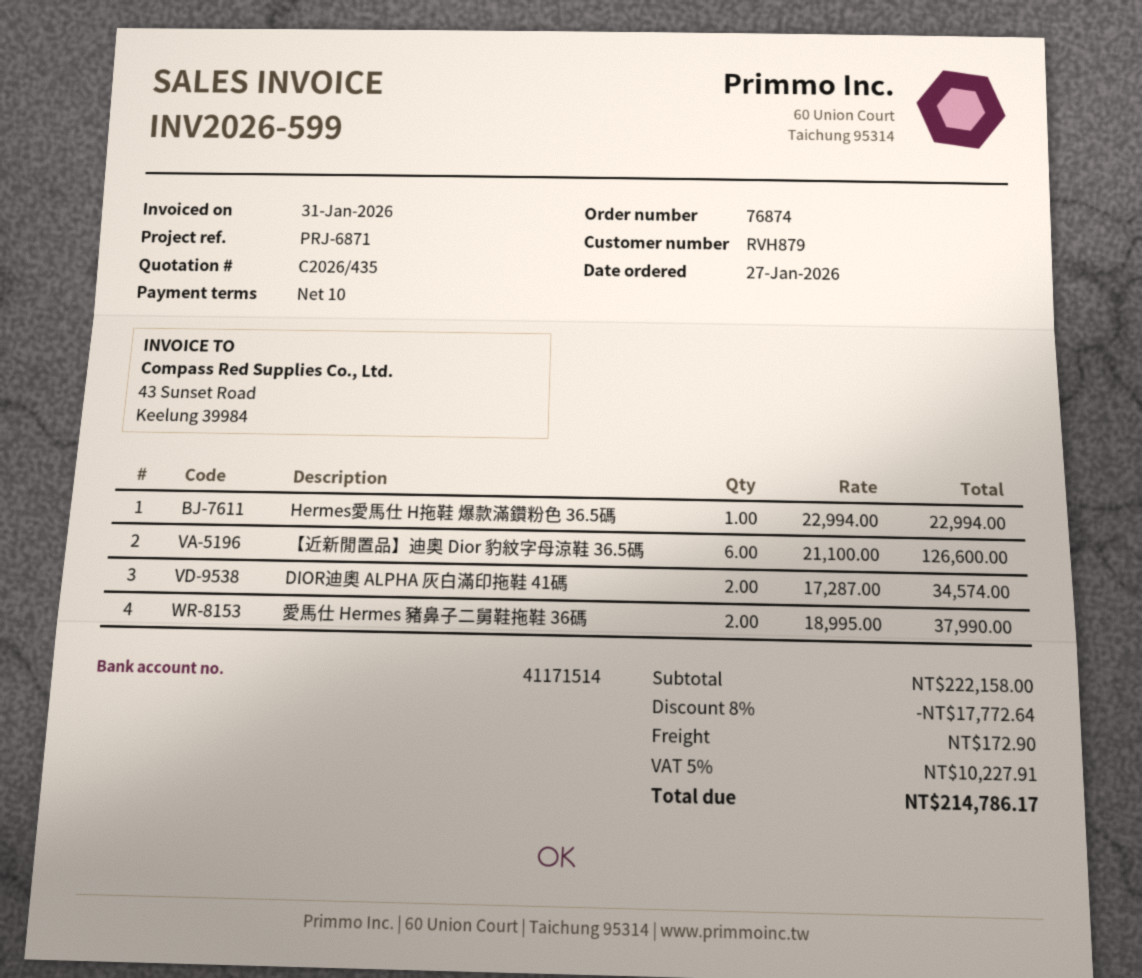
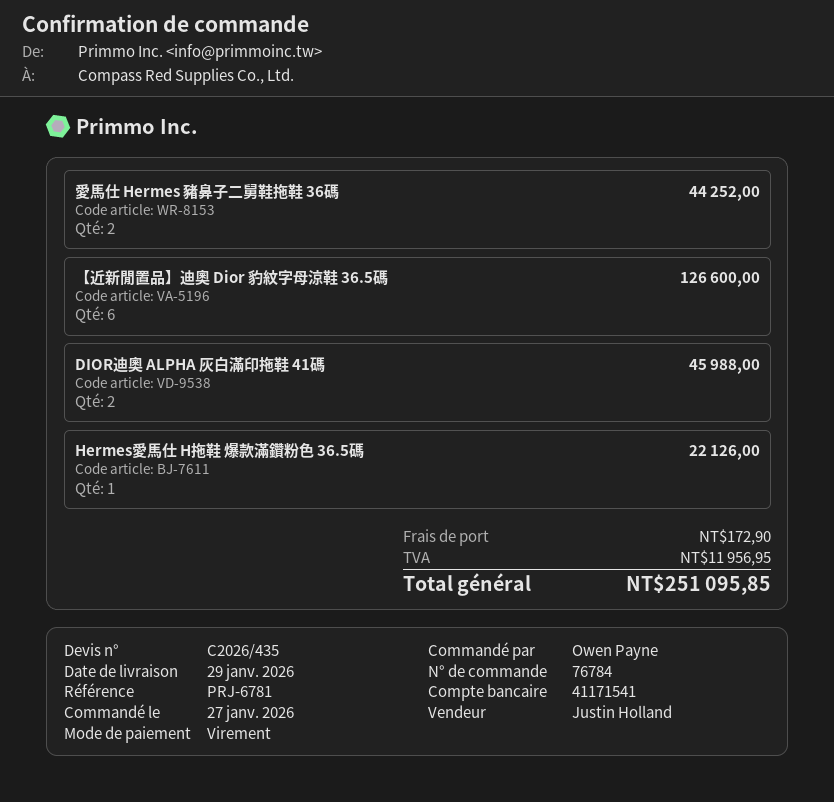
order number: 76874 -> 76784
reference: PRJ-6871 -> PRJ-6781
bank account: 41171514 -> 41171541
Hermes愛馬仕 H拖鞋 爆款滿鑽粉色 36.5碼: 1 for 22994.00 -> 1 for 22126.00
DIOR迪奧 ALPHA 灰白滿印拖鞋 41碼: 2 for 34574.00 -> 2 for 45988.00
愛馬仕 Hermes 豬鼻子二舅鞋拖鞋 36碼: 2 for 37990.00 -> 2 for 44252.00
discount: 8% = 17772.64 -> none
tax: 10227.91 -> 11956.95
total: 214786.17 -> 251095.85

